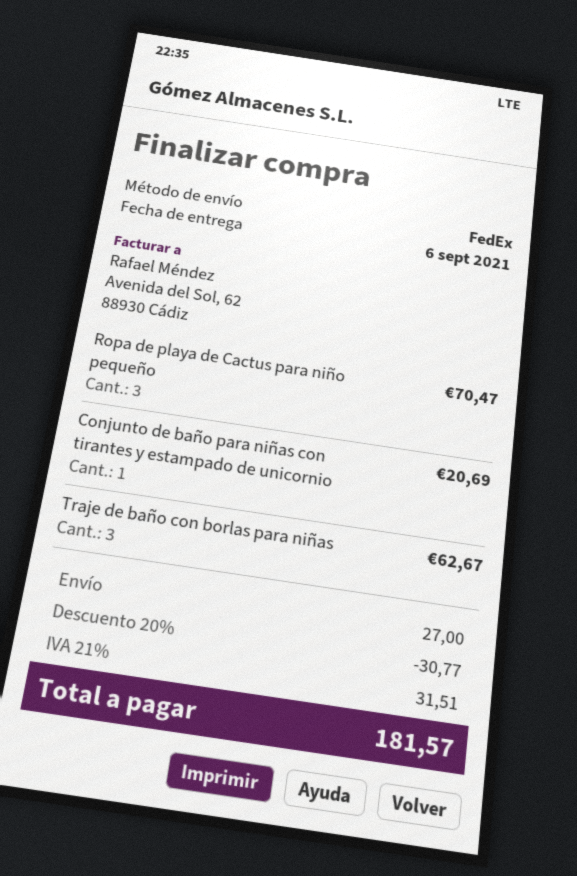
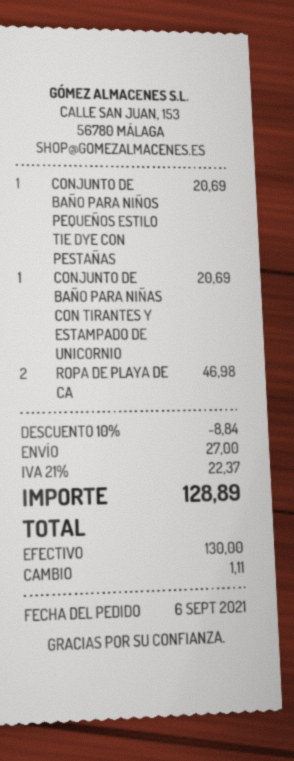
Ropa de playa de Cactus para niño pequeño: 3 for 70.47 -> 2 for 46.98
Traje de baño con borlas para niñas: 3 for 62.67 -> none
CONJUNTO DE BAÑO PARA NIÑOS PEQUEÑOS ESTILO TIE DYE CON PESTAÑAS: none -> 1 for 20.69
discount: 20% = 30.77 -> 10% = 8.84
tax: 21% = 31.51 -> 21% = 22.37
total: 181.57 -> 128.89

